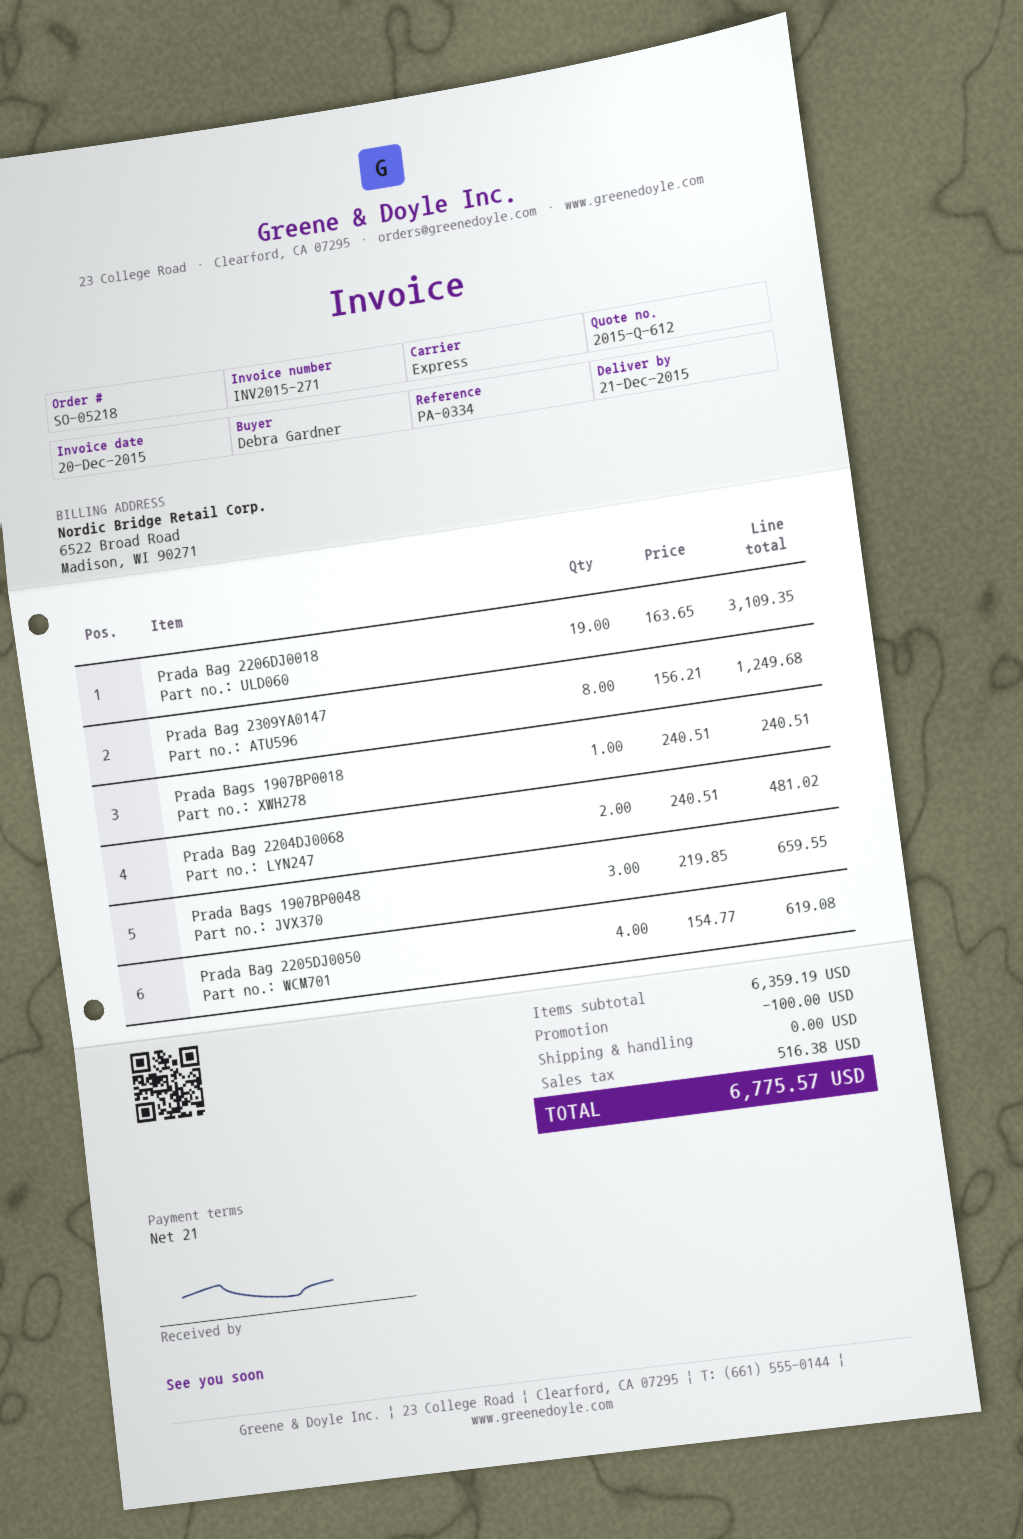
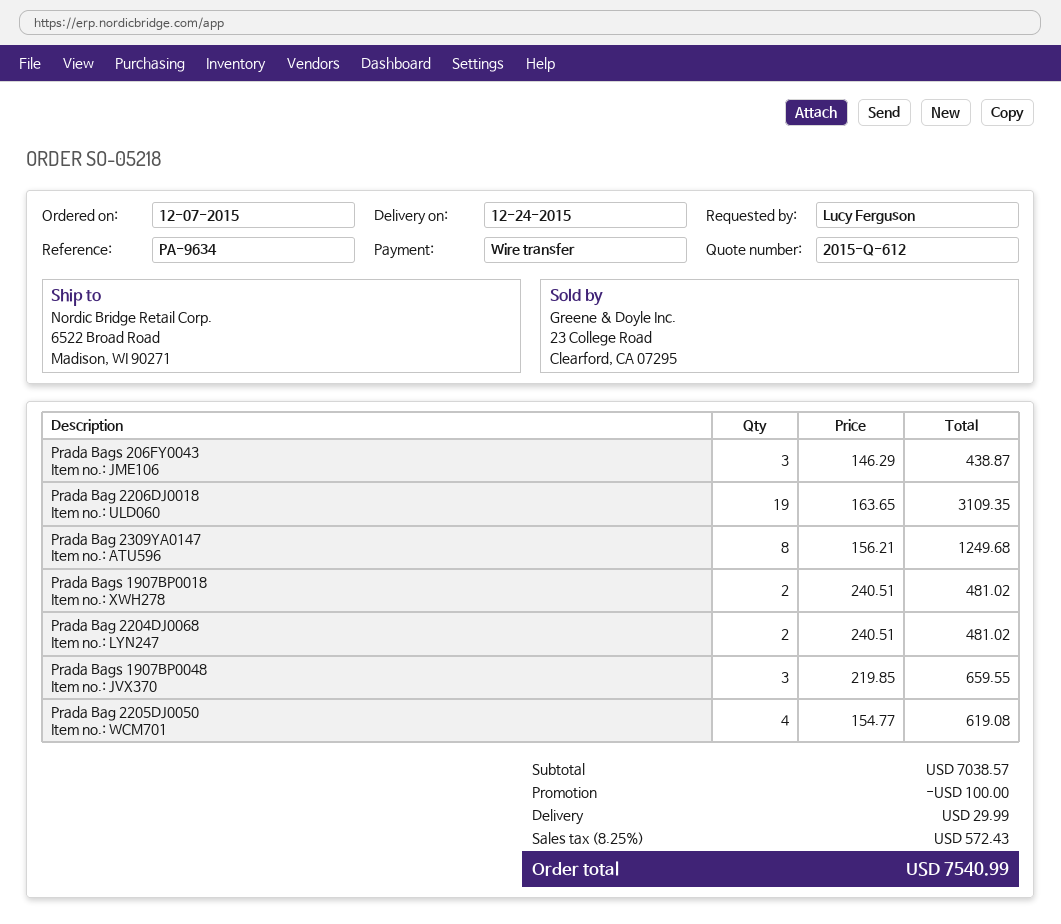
delivery date: 2015-12-21 -> 2015-12-24
reference: PA-0334 -> PA-9634
ordered by: Debra Gardner -> Lucy Ferguson
Prada Bags 1907BP0018: 1 x 240.51 = 240.51 -> 2 x 240.51 = 481.02
Prada Bags 206FY0043: none -> 3 x 146.29 = 438.87
subtotal: 6359.19 -> 7038.57
shipping: 0.00 -> 29.99
tax: 516.38 -> 572.43
total: 6775.57 -> 7540.99

